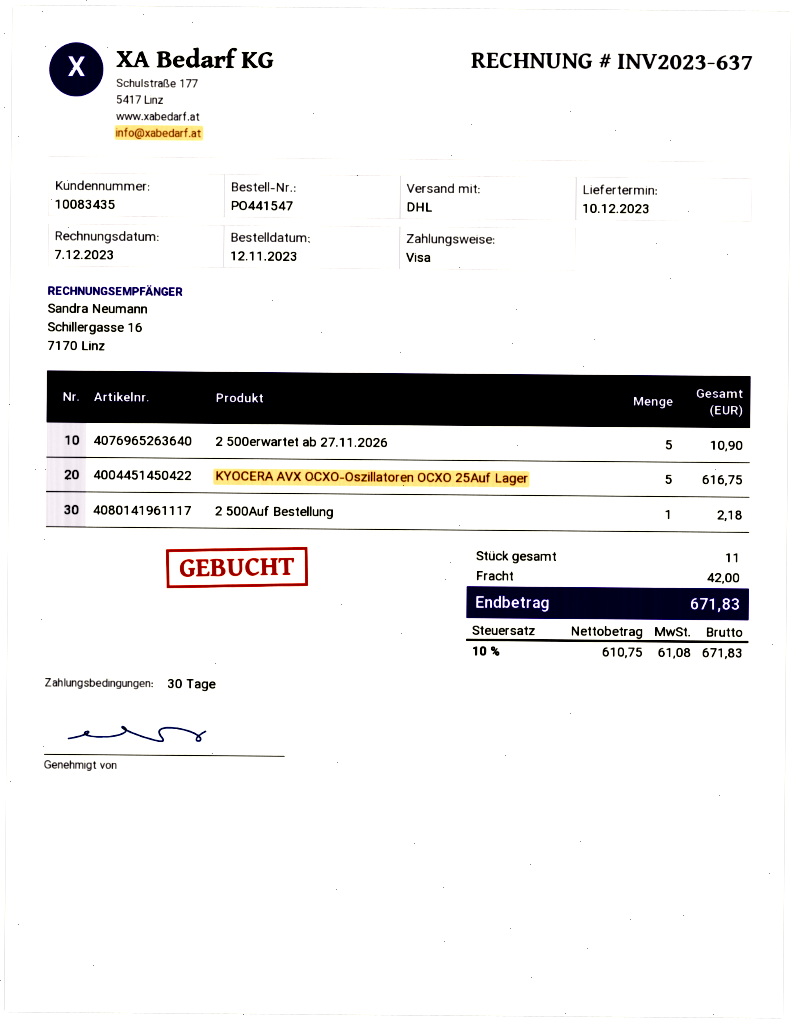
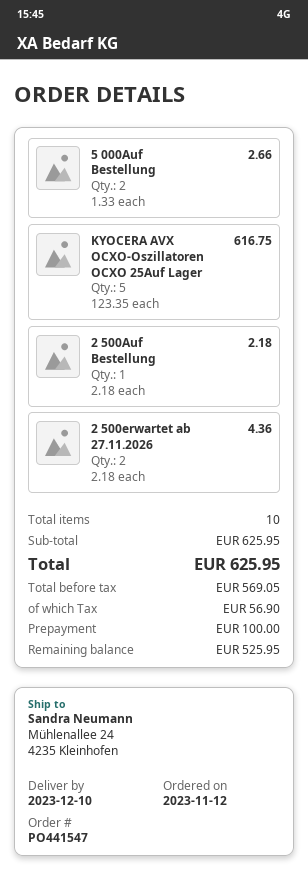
2 500erwartet ab 27.11.2026: 5 for 10.90 -> 2 for 4.36
5 000Auf Bestellung: none -> 2 for 2.66
total quantity: 11 -> 10
shipping: 42.00 -> none
net: 610.75 -> 569.05
tax: 61.08 -> 56.90
total: 671.83 -> 625.95

